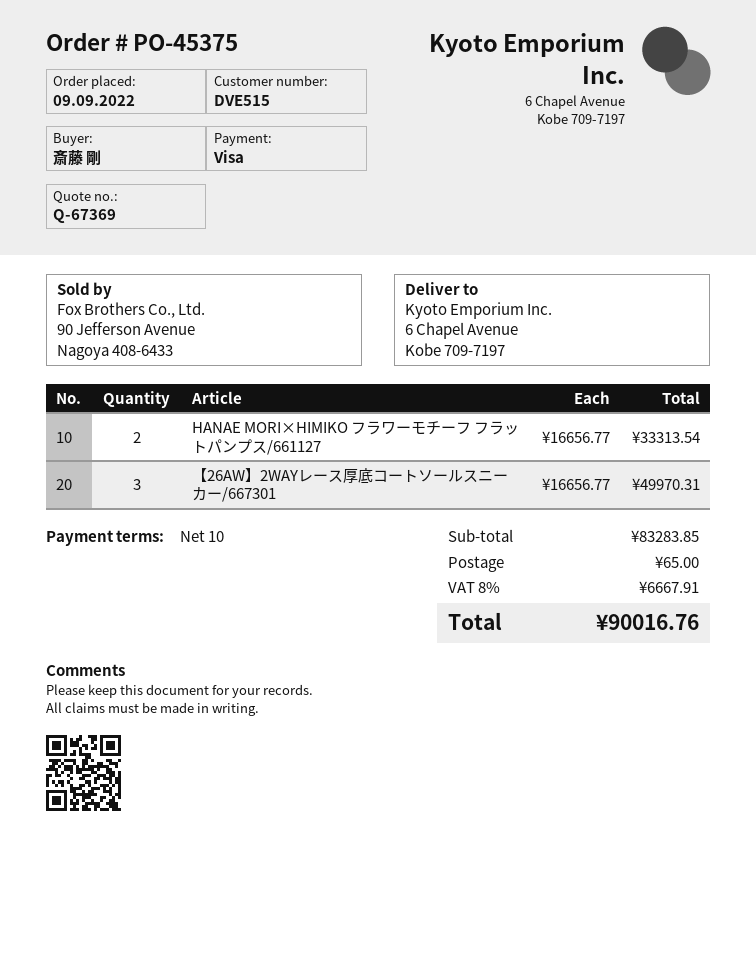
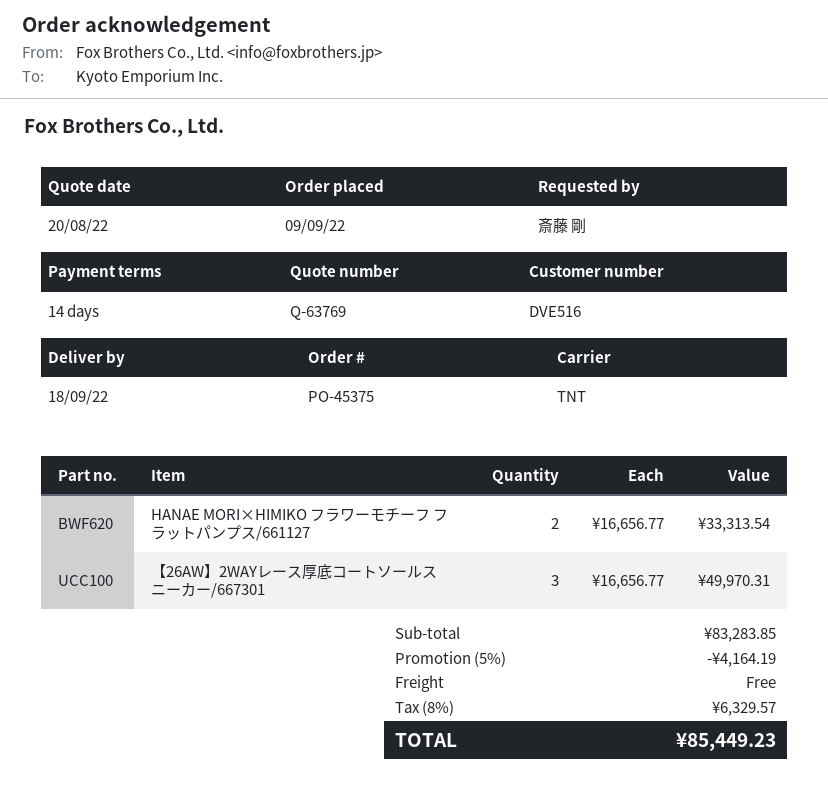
quote number: Q-67369 -> Q-63769
payment terms: 10 days -> 14 days
customer number: DVE515 -> DVE516
discount: none -> 5% = 4164.19
shipping: 65.00 -> 0.00
tax: 8% = 6667.91 -> 8% = 6329.57
total: 90016.76 -> 85449.23

